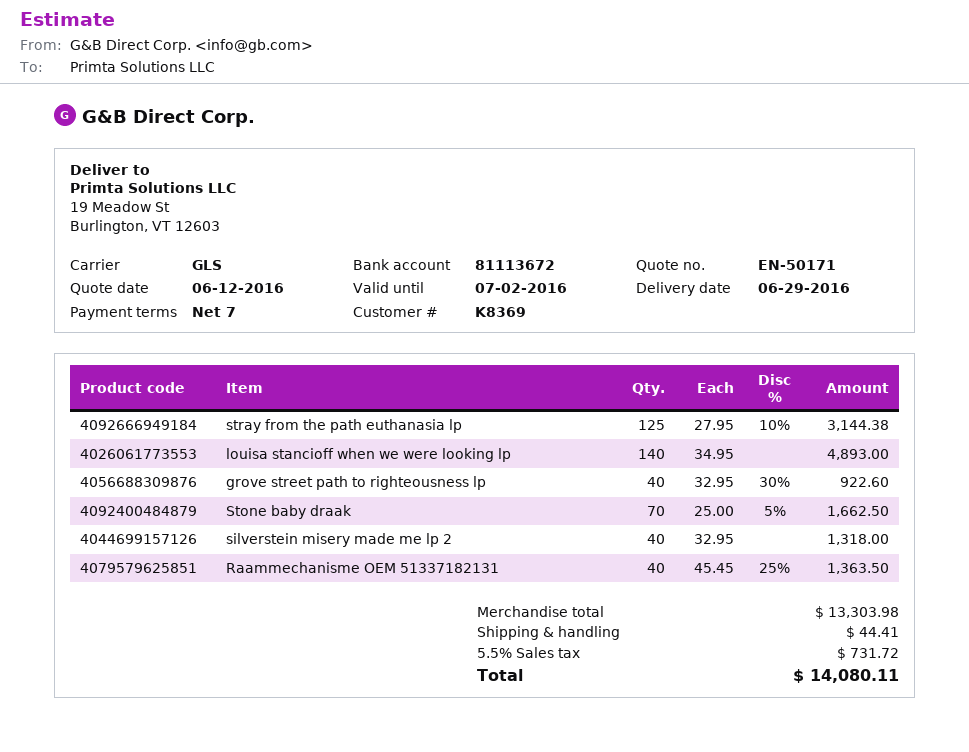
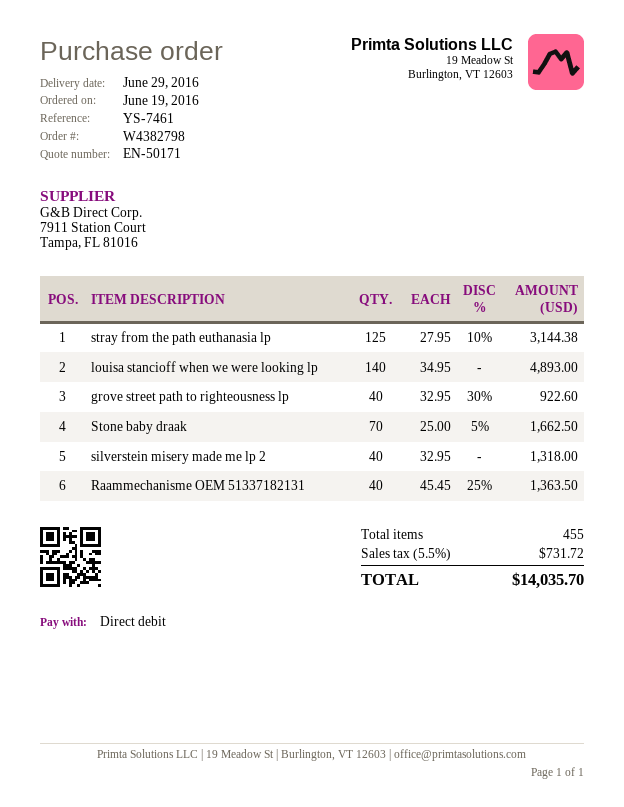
shipping: 44.41 -> none
total: 14080.11 -> 14035.70

